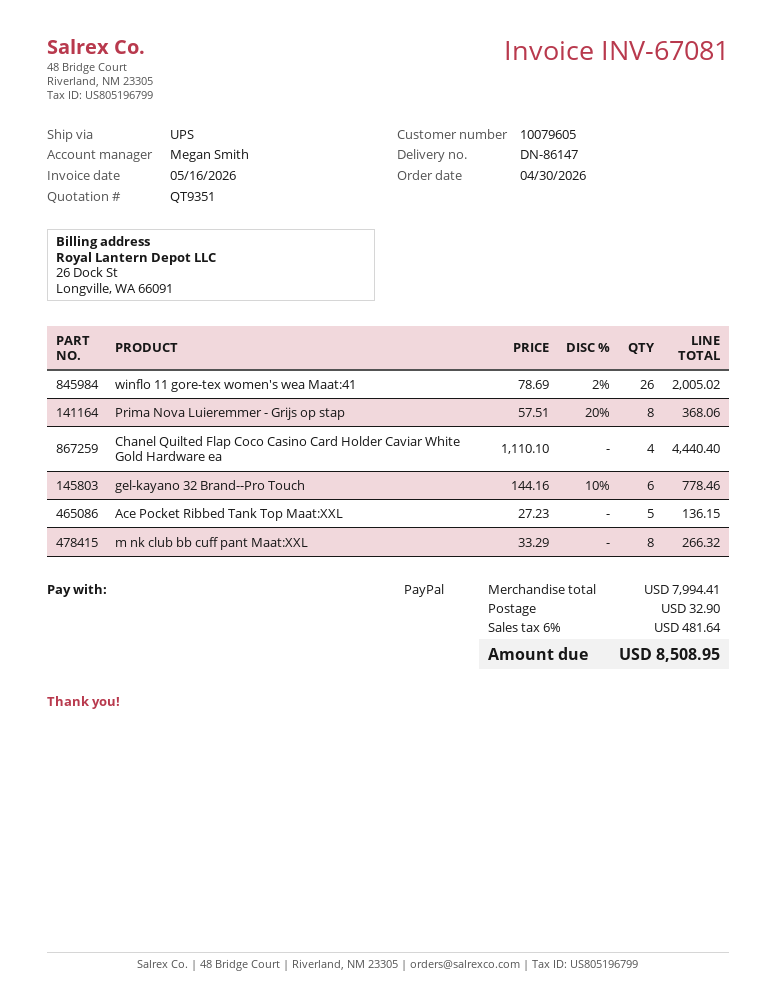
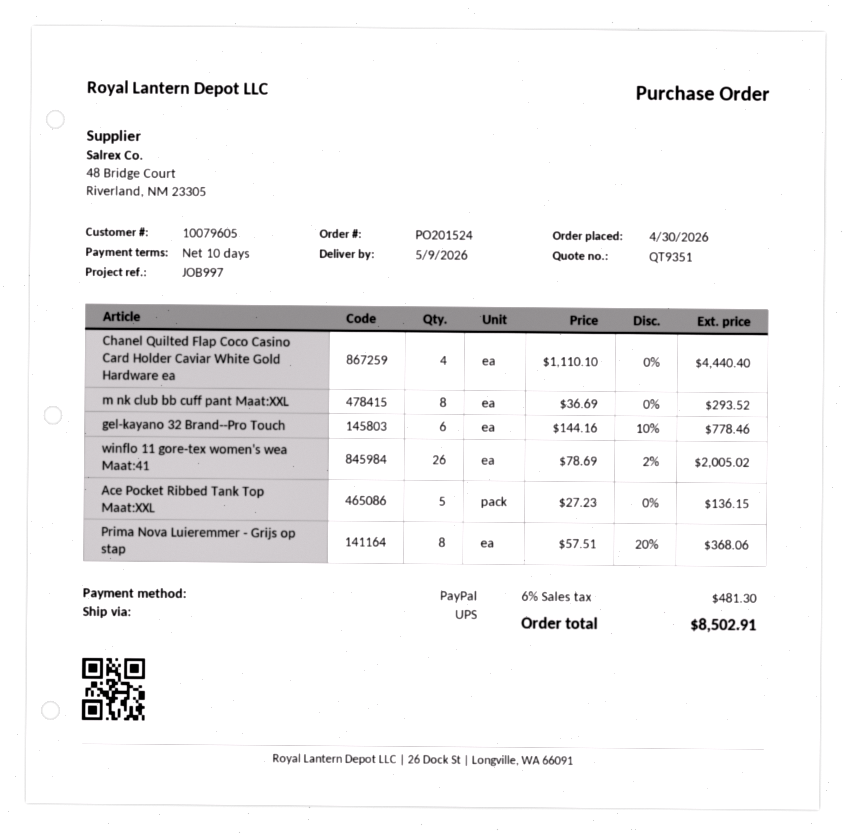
m nk club bb cuff pant Maat:XXL: 8 x 33.29 = 266.32 -> 8 x 36.69 = 293.52
shipping: 32.90 -> none
tax: 6% = 481.64 -> 6% = 481.30
total: 8508.95 -> 8502.91

